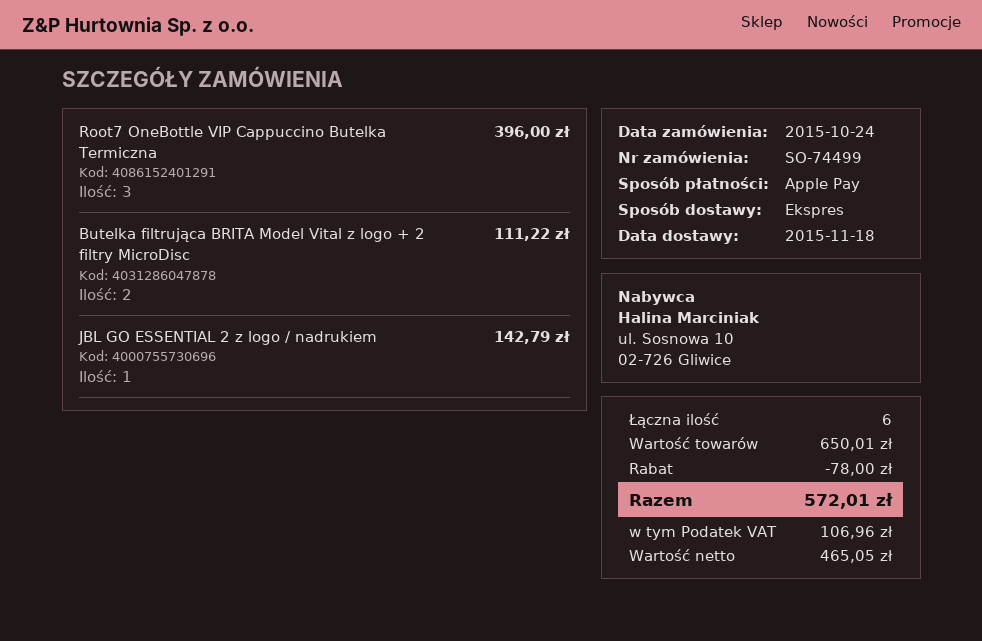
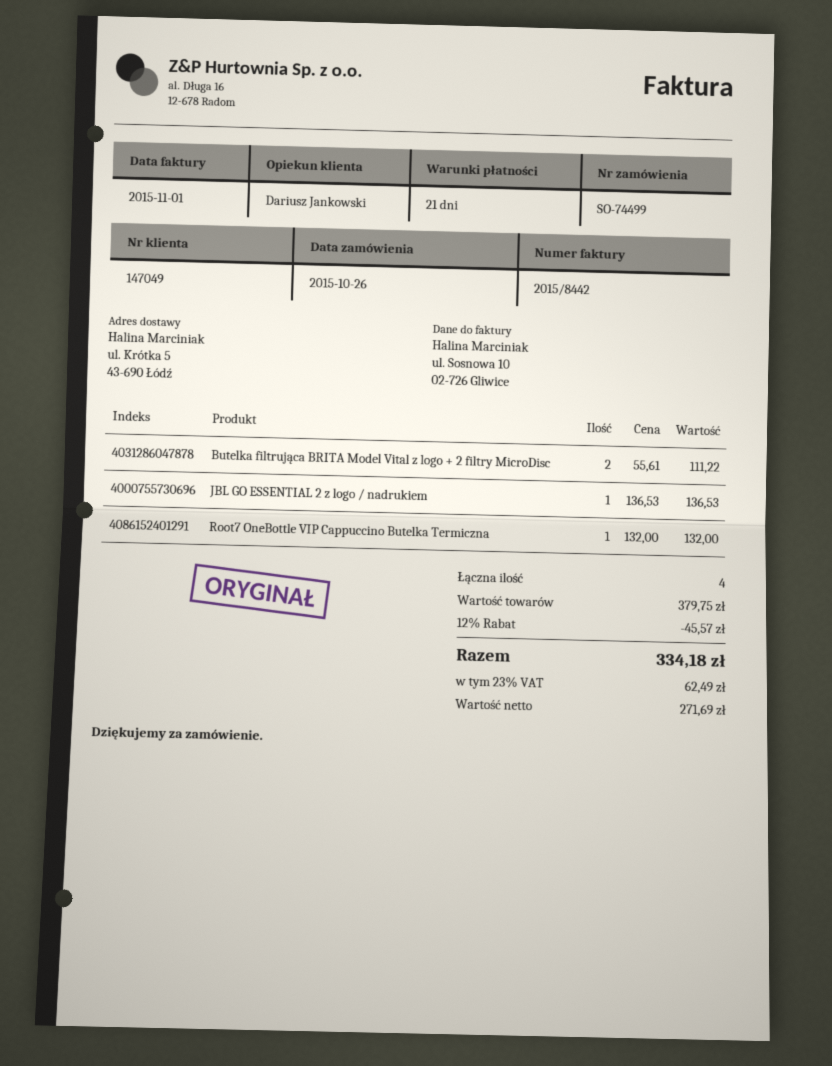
order date: 2015-10-24 -> 2015-10-26
Root7 OneBottle VIP Cappuccino Butelka Termiczna: 3 for 396.00 -> 1 for 132.00
JBL GO ESSENTIAL 2 z logo / nadrukiem: 1 for 142.79 -> 1 for 136.53
total quantity: 6 -> 4
subtotal: 650.01 -> 379.75
discount: 78.00 -> 45.57
net: 465.05 -> 271.69
tax: 106.96 -> 62.49
total: 572.01 -> 334.18

